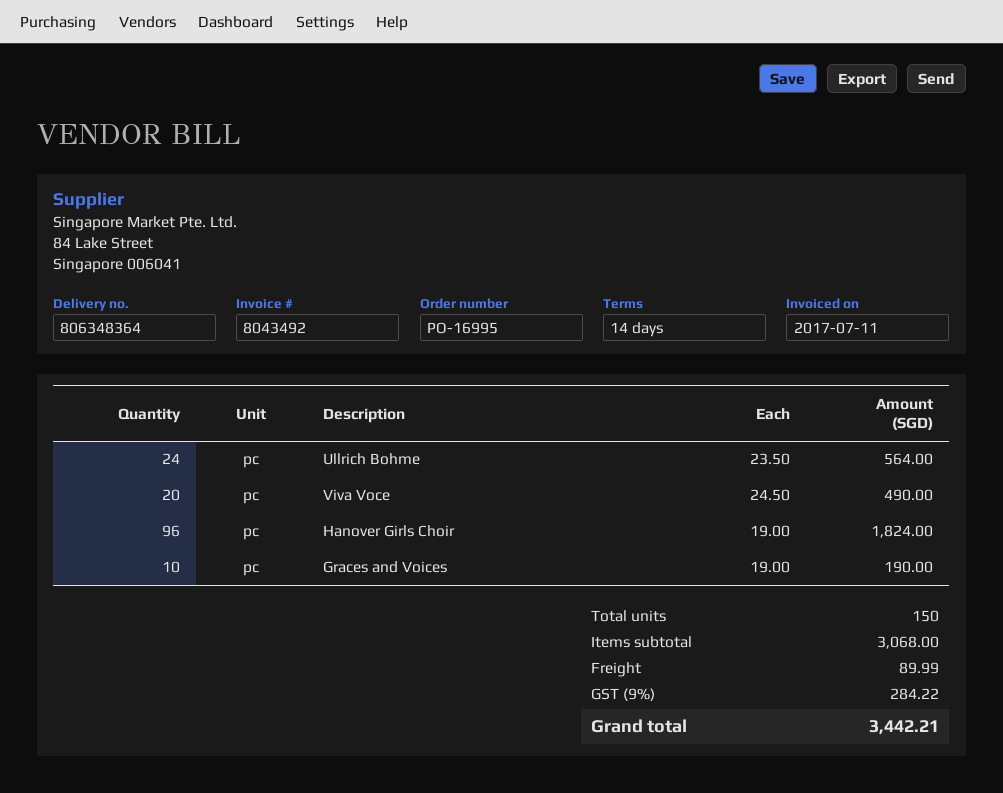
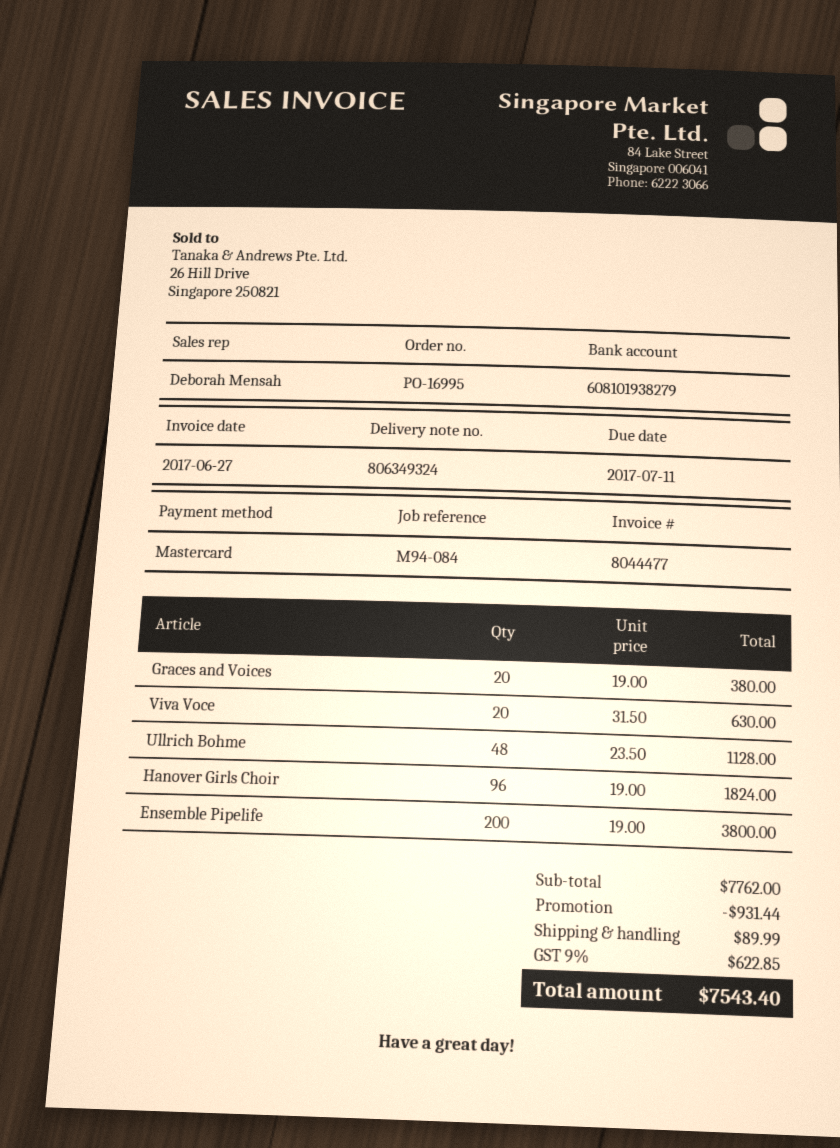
delivery note number: 806348364 -> 806349324
invoice number: 8043492 -> 8044477
invoice date: 2017-07-11 -> 2017-06-27
Ullrich Bohme: 24 x 23.50 = 564.00 -> 48 x 23.50 = 1128.00
Viva Voce: 20 x 24.50 = 490.00 -> 20 x 31.50 = 630.00
Graces and Voices: 10 x 19.00 = 190.00 -> 20 x 19.00 = 380.00
Ensemble Pipelife: none -> 200 x 19.00 = 3800.00
subtotal: 3068.00 -> 7762.00
discount: none -> 931.44
tax: 9% = 284.22 -> 9% = 622.85
total: 3442.21 -> 7543.40

